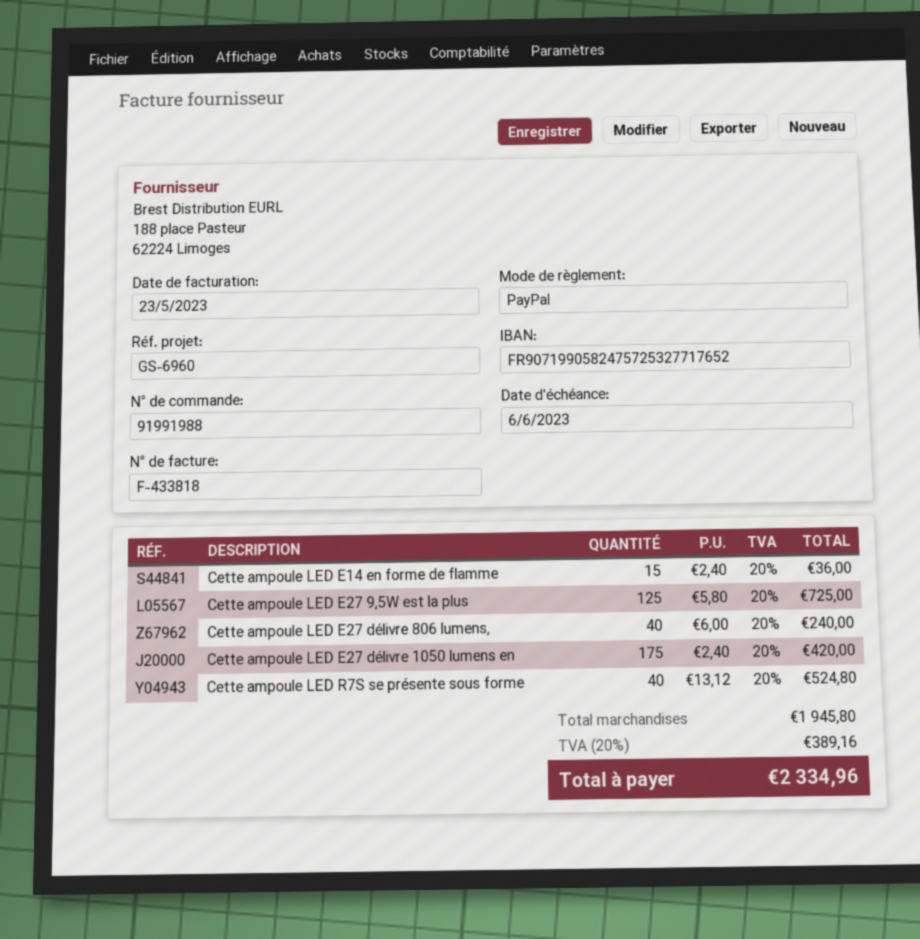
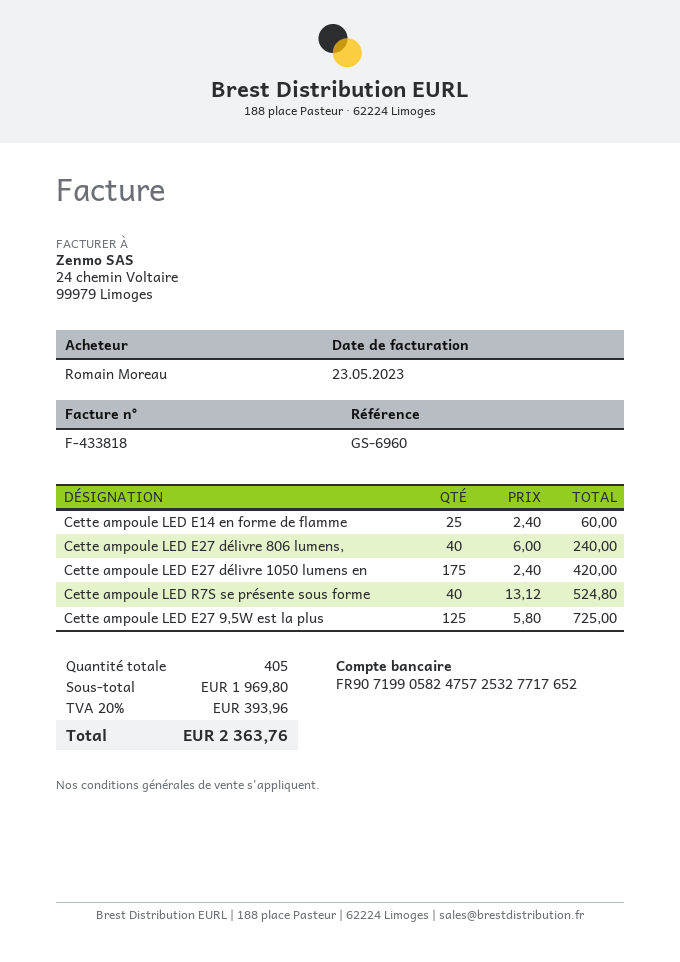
Cette ampoule LED E14 en forme de flamme: 15 x 2.40 = 36.00 -> 25 x 2.40 = 60.00
subtotal: 1945.80 -> 1969.80
tax: 20% = 389.16 -> 20% = 393.96
total: 2334.96 -> 2363.76

